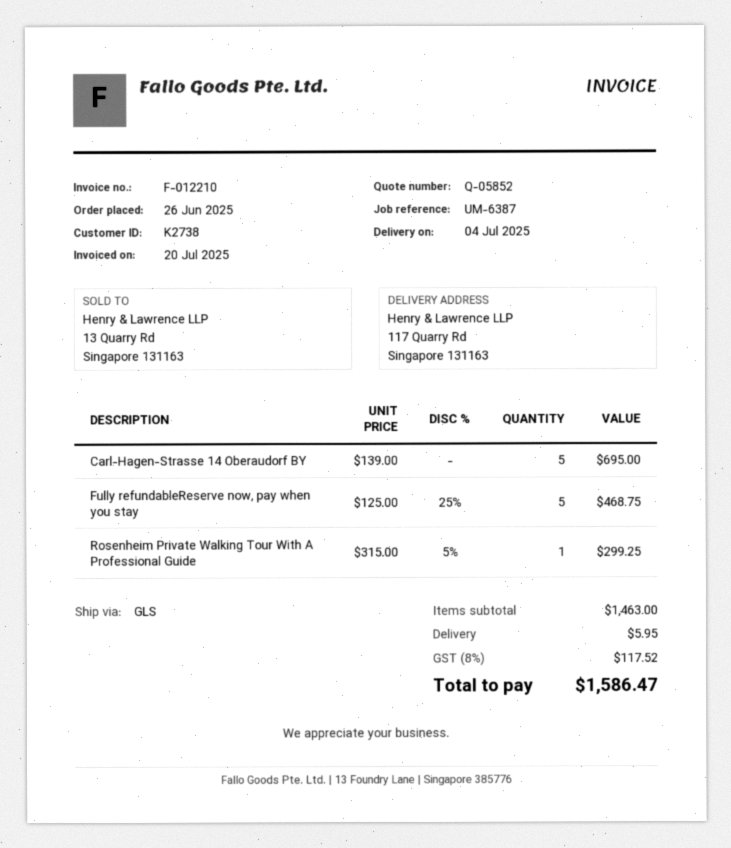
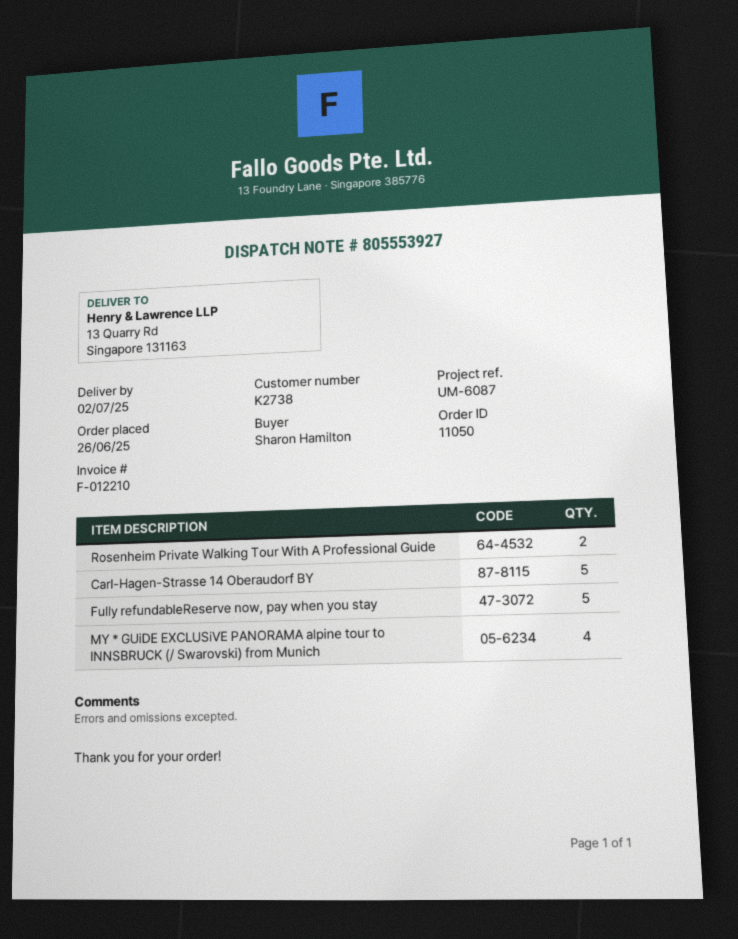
delivery date: 2025-07-04 -> 2025-07-02
reference: UM-6387 -> UM-6087
ship to: 117 Quarry Rd, Singapore 131163 -> 13 Quarry Rd, Singapore 131163
Rosenheim Private Walking Tour With A Professional Guide: 1 -> 2
MY * GUiDE EXCLUSiVE PANORAMA alpine tour to INNSBRUCK (/ Swarovski) from Munich: none -> 4

